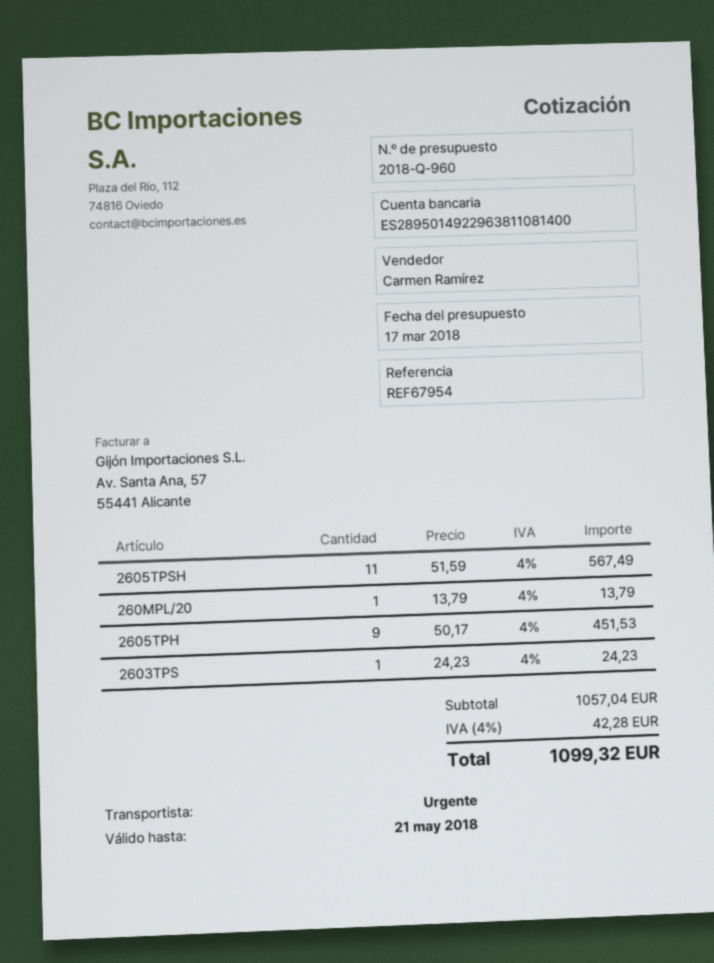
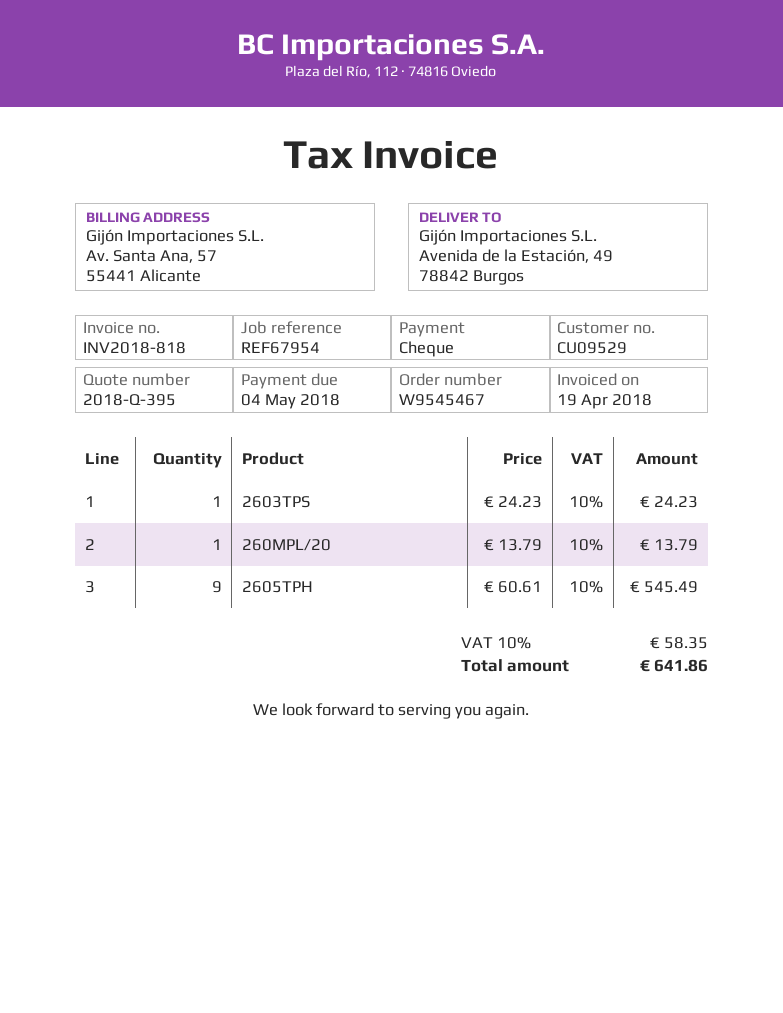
quote number: 2018-Q-960 -> 2018-Q-395
2605TPSH: 11 x 51.59 = 567.49 -> none
2605TPH: 9 x 50.17 = 451.53 -> 9 x 60.61 = 545.49
tax: 4% = 42.28 -> 10% = 58.35
total: 1099.32 -> 641.86

